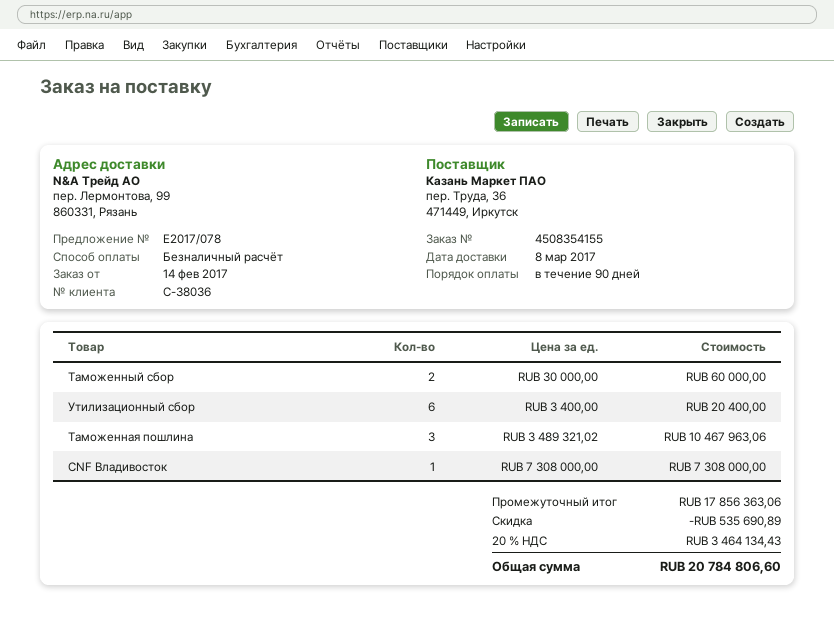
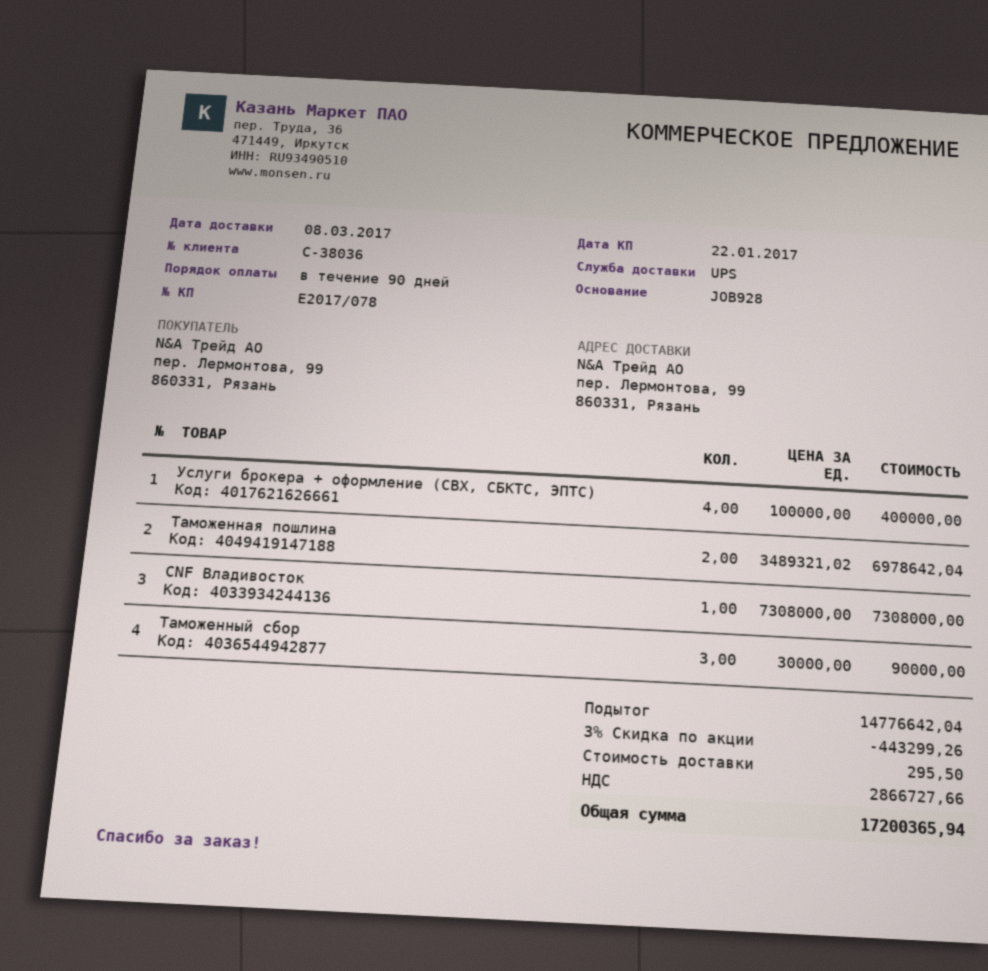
Таможенный сбор: 2 x 30000.00 = 60000.00 -> 3 x 30000.00 = 90000.00
Утилизационный сбор: 6 x 3400.00 = 20400.00 -> none
Таможенная пошлина: 3 x 3489321.02 = 10467963.06 -> 2 x 3489321.02 = 6978642.04
Услуги брокера + оформление (СВХ, СБКТС, ЭПТС): none -> 4 x 100000.00 = 400000.00
subtotal: 17856363.06 -> 14776642.04
discount: 535690.89 -> 443299.26
shipping: none -> 295.50
tax: 3464134.43 -> 2866727.66
total: 20784806.60 -> 17200365.94

